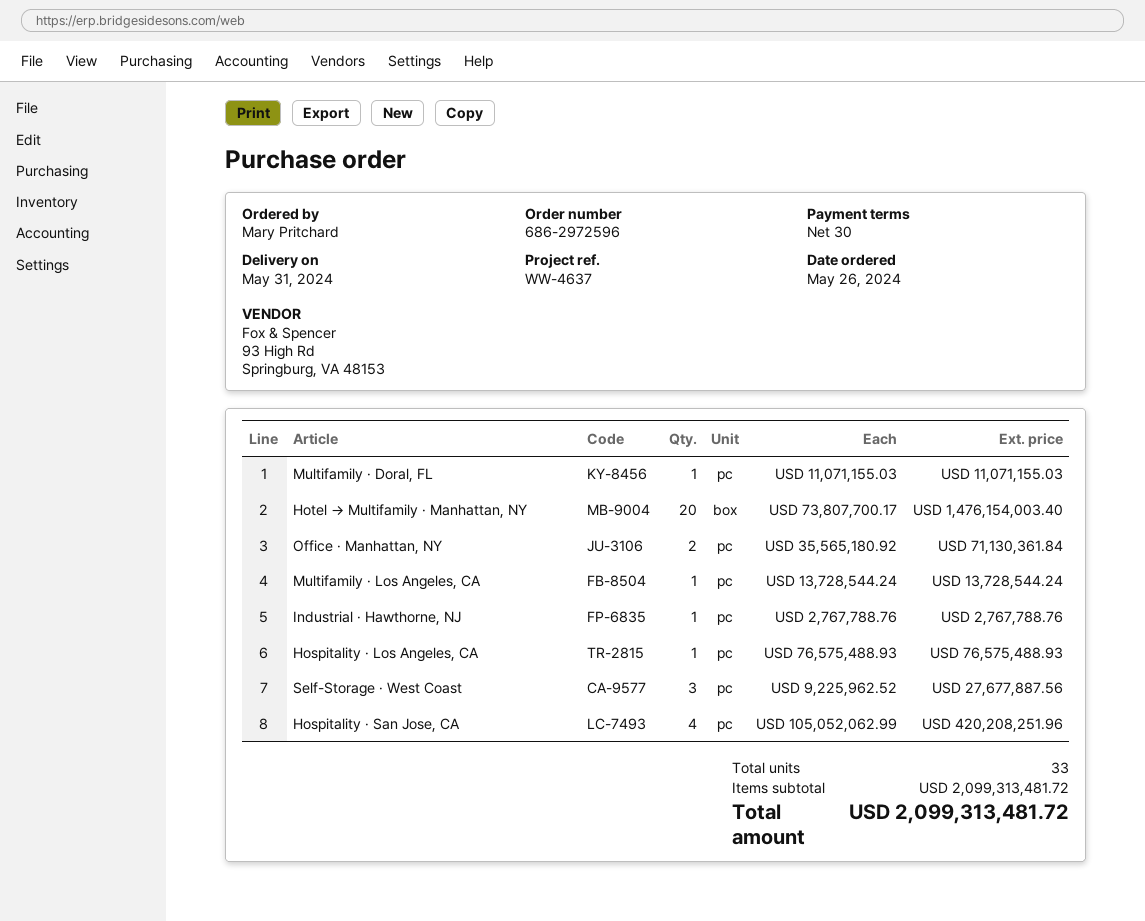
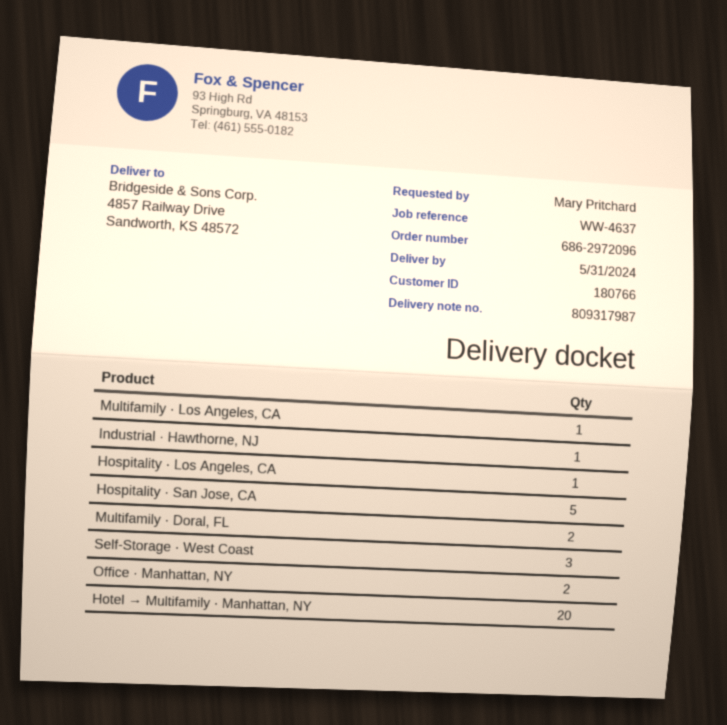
order number: 686-2972596 -> 686-2972096
Multifamily · Doral, FL: 1 -> 2
Hospitality · San Jose, CA: 4 -> 5

